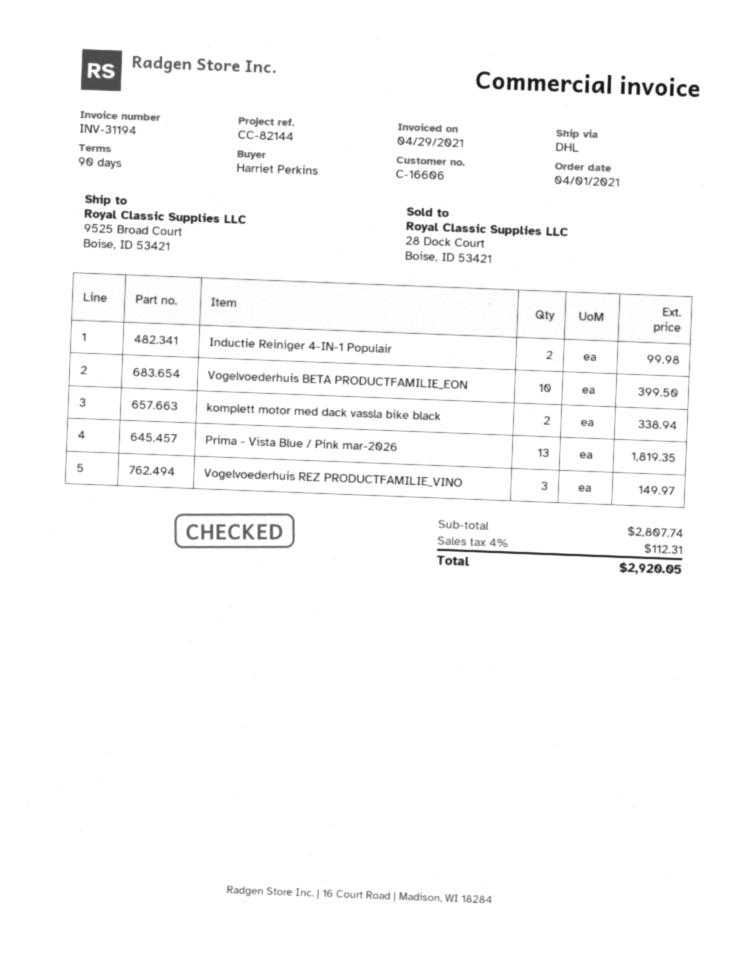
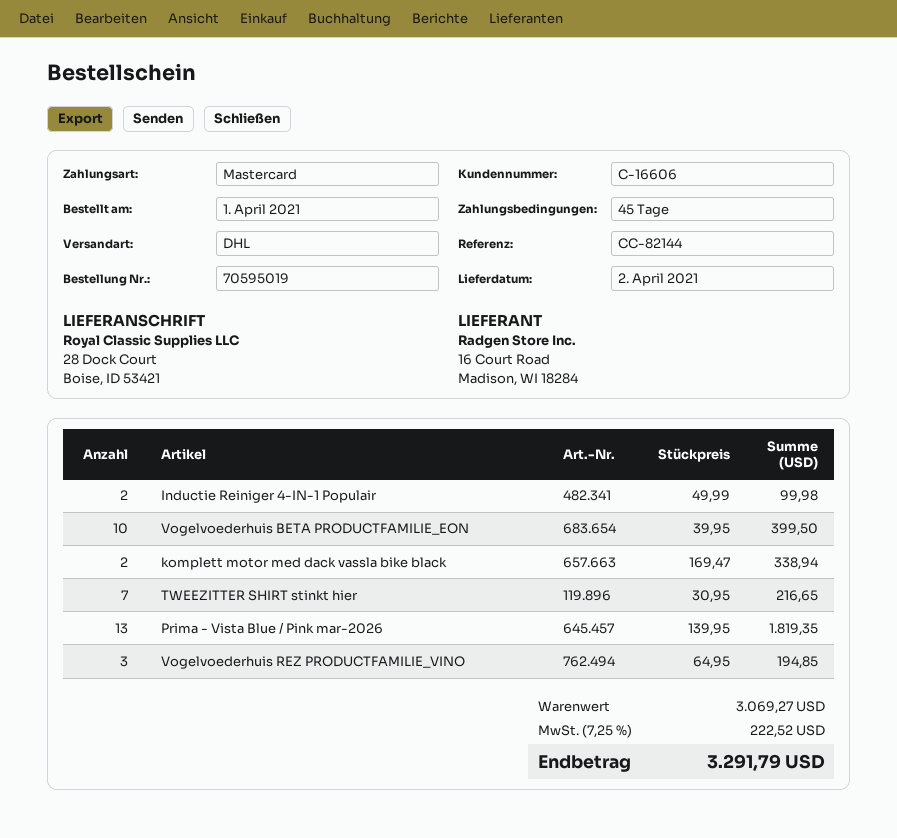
payment terms: 90 days -> 45 days
ship to: 9525 Broad Court, Boise, ID 53421 -> 28 Dock Court, Boise, ID 53421
Vogelvoederhuis REZ PRODUCTFAMILIE_VINO: 3 for 149.97 -> 3 for 194.85
TWEEZITTER SHIRT stinkt hier: none -> 7 for 216.65
subtotal: 2807.74 -> 3069.27
tax: 4% = 112.31 -> 7.25% = 222.52
total: 2920.05 -> 3291.79

